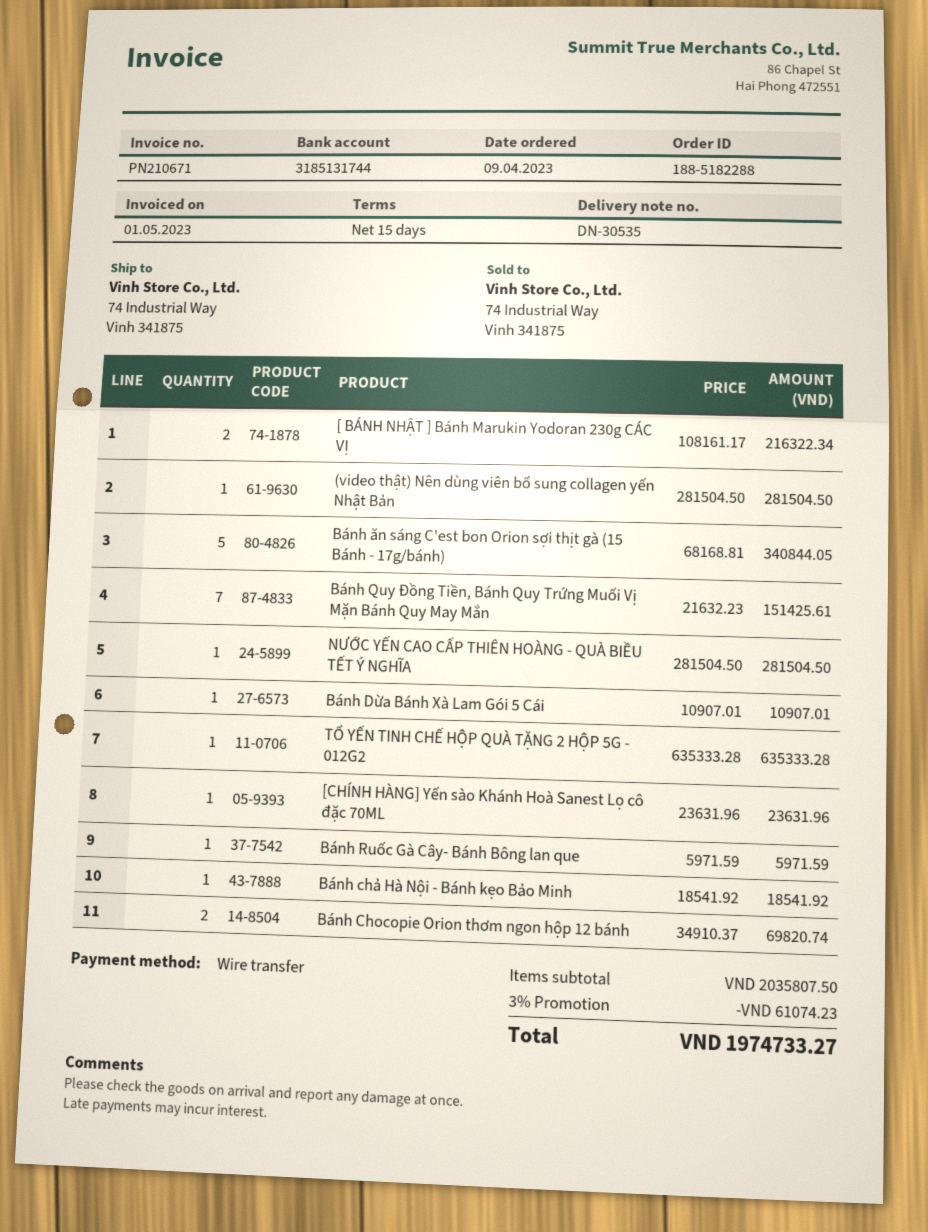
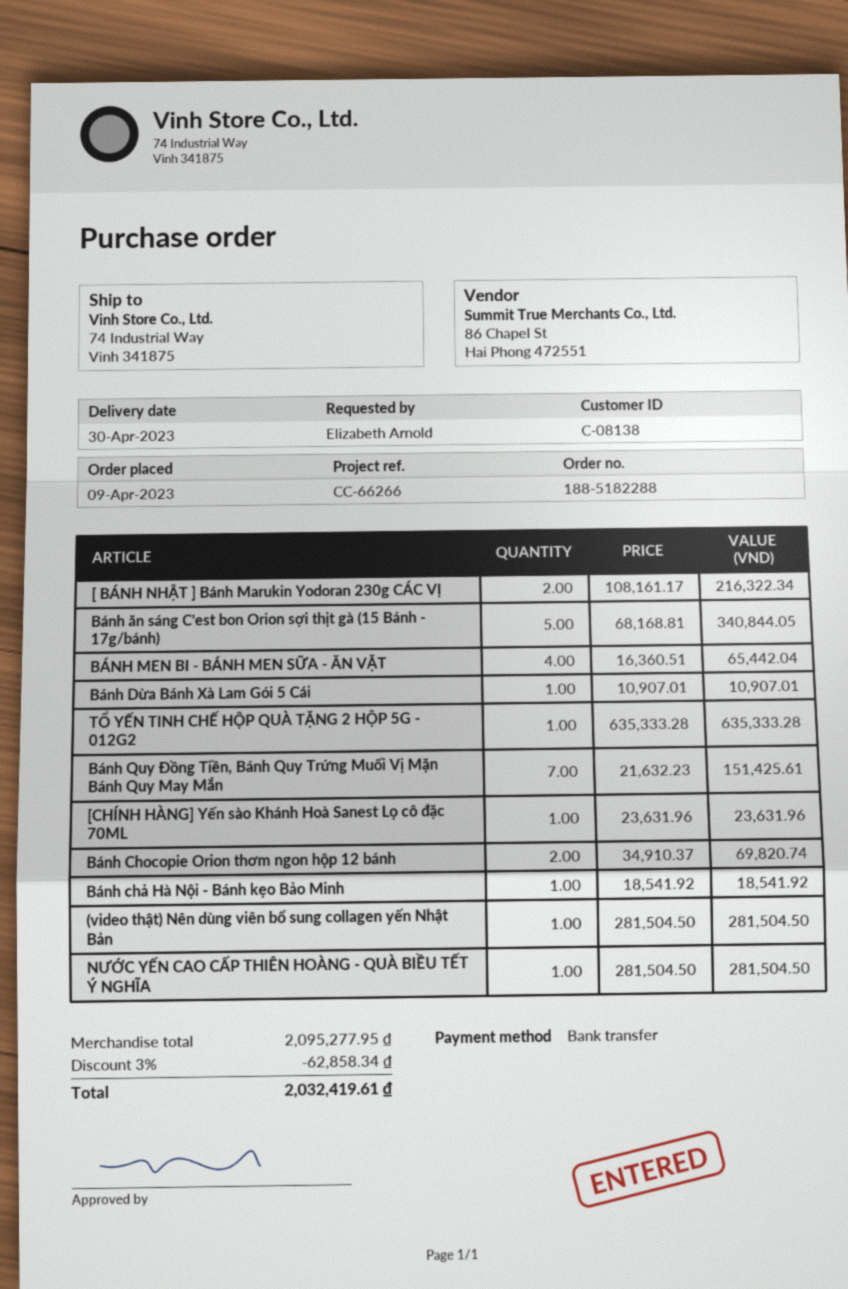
Bánh Ruốc Gà Cây- Bánh Bông lan que: 1 x 5971.59 = 5971.59 -> none
BÁNH MEN BI - BÁNH MEN SỮA - ĂN VẶT: none -> 4 x 16360.51 = 65442.04
subtotal: 2035807.50 -> 2095277.95
discount: 3% = 61074.23 -> 3% = 62858.34
total: 1974733.27 -> 2032419.61

